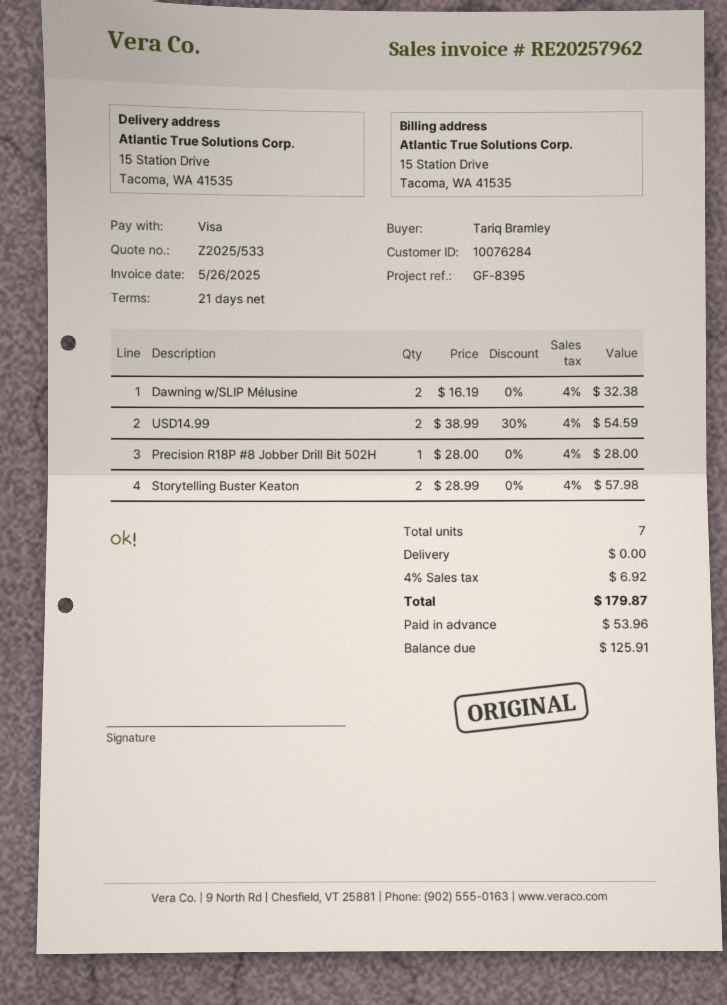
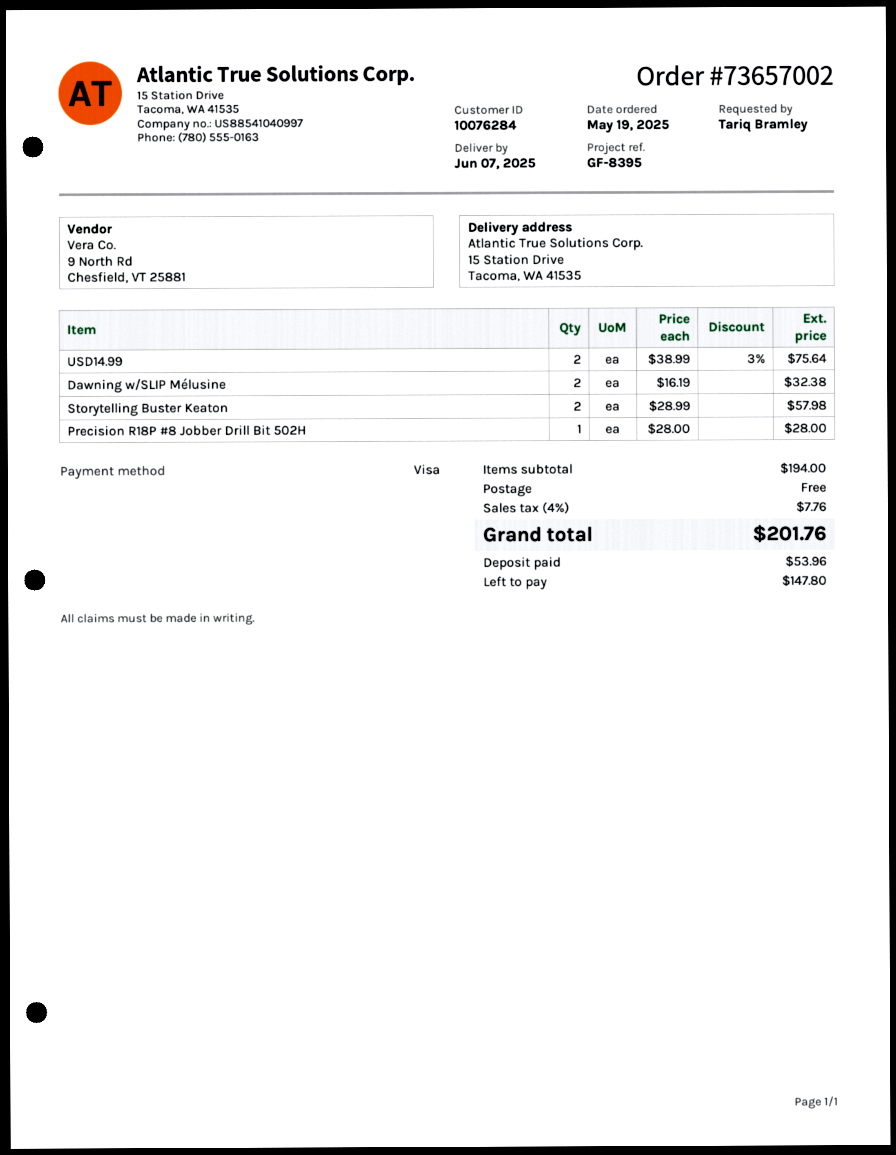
USD14.99: 2 x 38.99 - 30% = 54.59 -> 2 x 38.99 - 3% = 75.64
tax: 4% = 6.92 -> 4% = 7.76
total: 179.87 -> 201.76
balance: 125.91 -> 147.80

